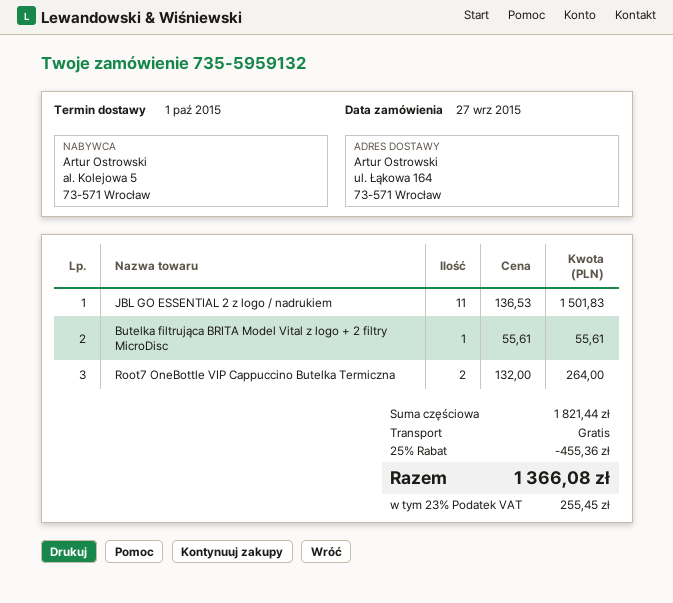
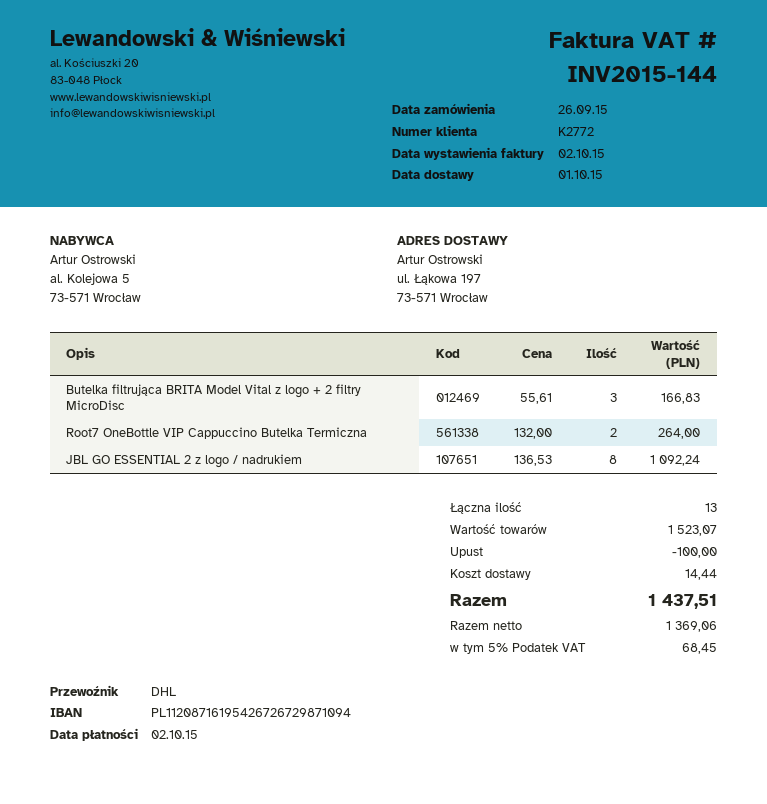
order date: 2015-09-27 -> 2015-09-26
ship to: ul. Łąkowa 164, 73-571 Wrocław -> ul. Łąkowa 197, 73-571 Wrocław
JBL GO ESSENTIAL 2 z logo / nadrukiem: 11 x 136.53 = 1501.83 -> 8 x 136.53 = 1092.24
Butelka filtrująca BRITA Model Vital z logo + 2 filtry MicroDisc: 1 x 55.61 = 55.61 -> 3 x 55.61 = 166.83
subtotal: 1821.44 -> 1523.07
discount: 455.36 -> 100.00
shipping: 0.00 -> 14.44
tax: 23% = 255.45 -> 5% = 68.45
total: 1366.08 -> 1437.51

